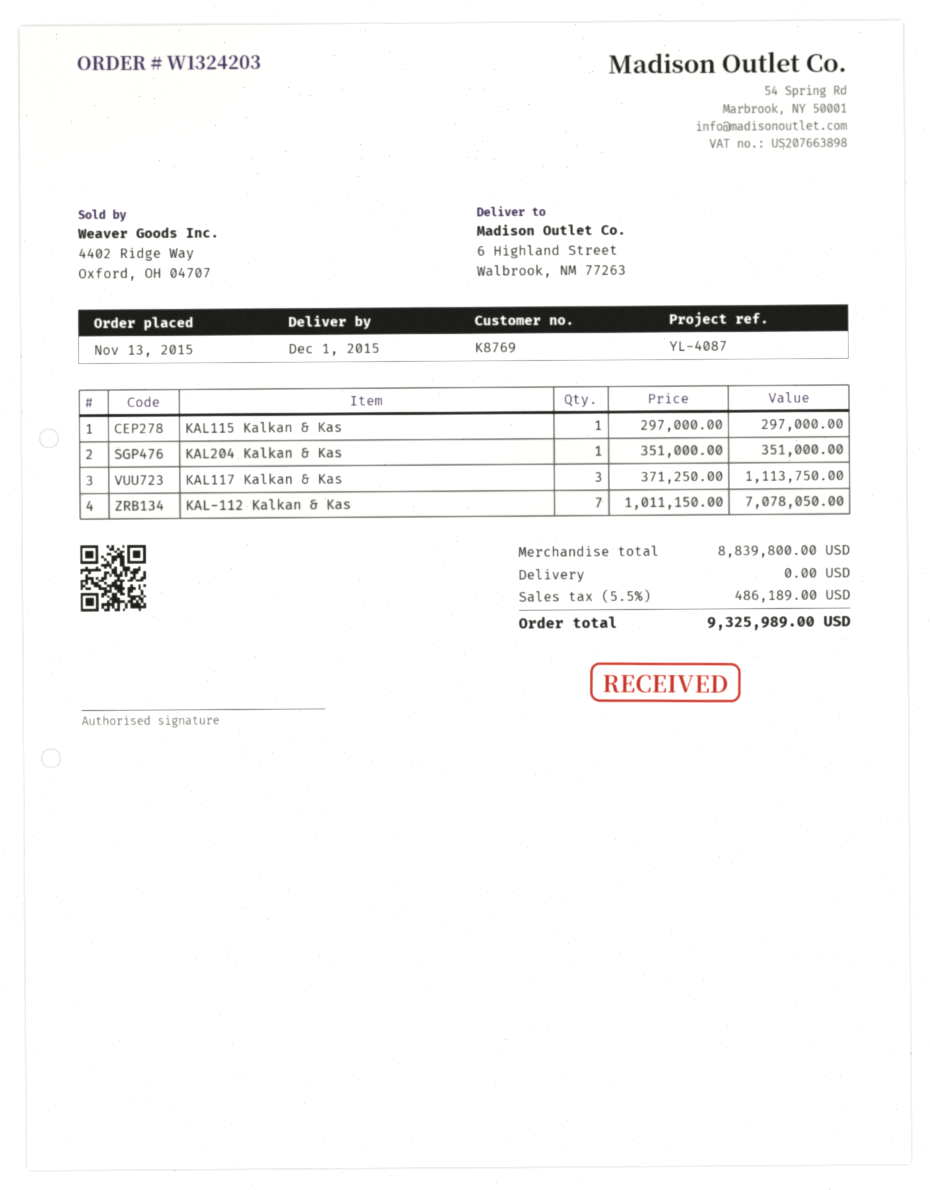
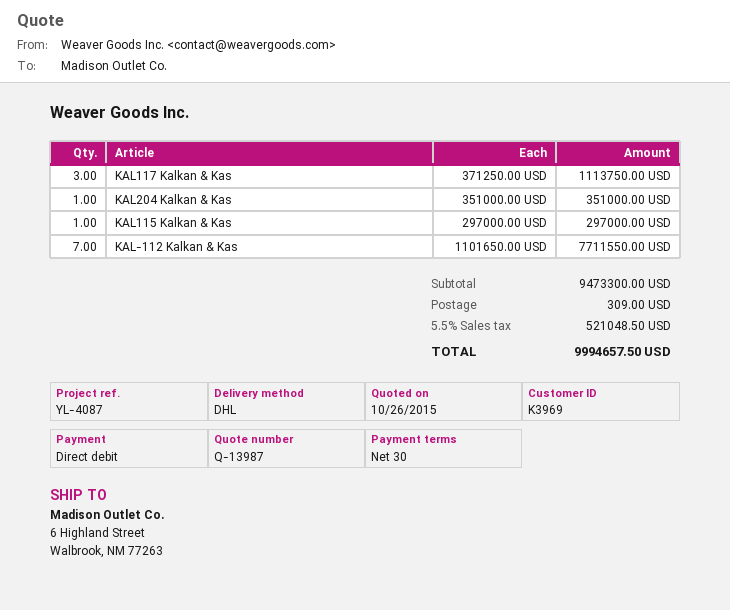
customer number: K8769 -> K3969
KAL-112 Kalkan & Kas: 7 x 1011150.00 = 7078050.00 -> 7 x 1101650.00 = 7711550.00
subtotal: 8839800.00 -> 9473300.00
shipping: 0.00 -> 309.00
tax: 5.5% = 486189.00 -> 5.5% = 521048.50
total: 9325989.00 -> 9994657.50

